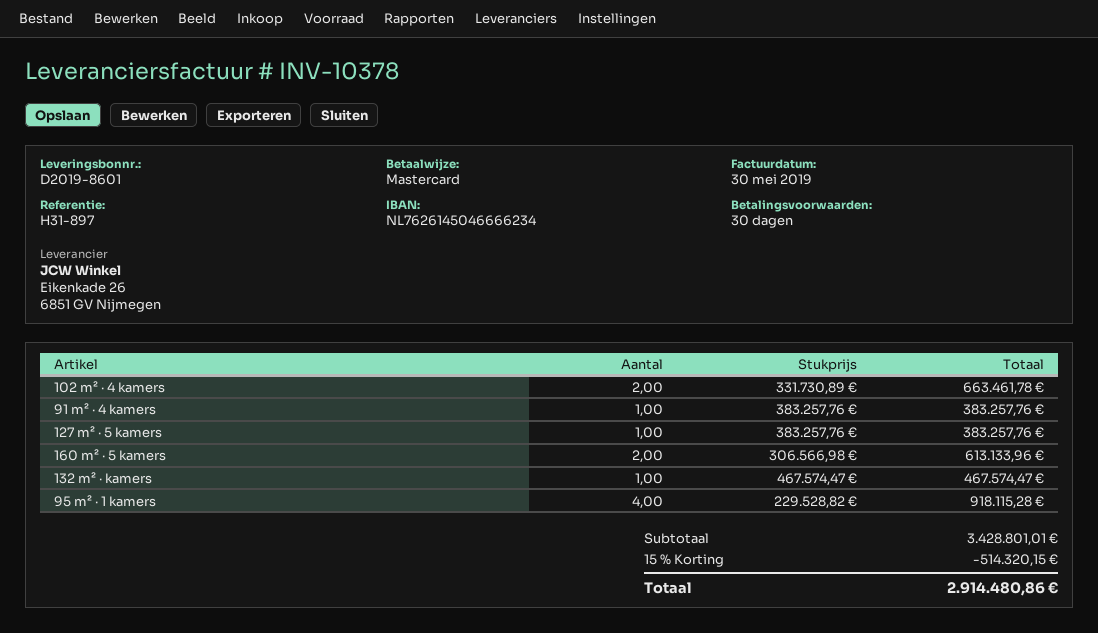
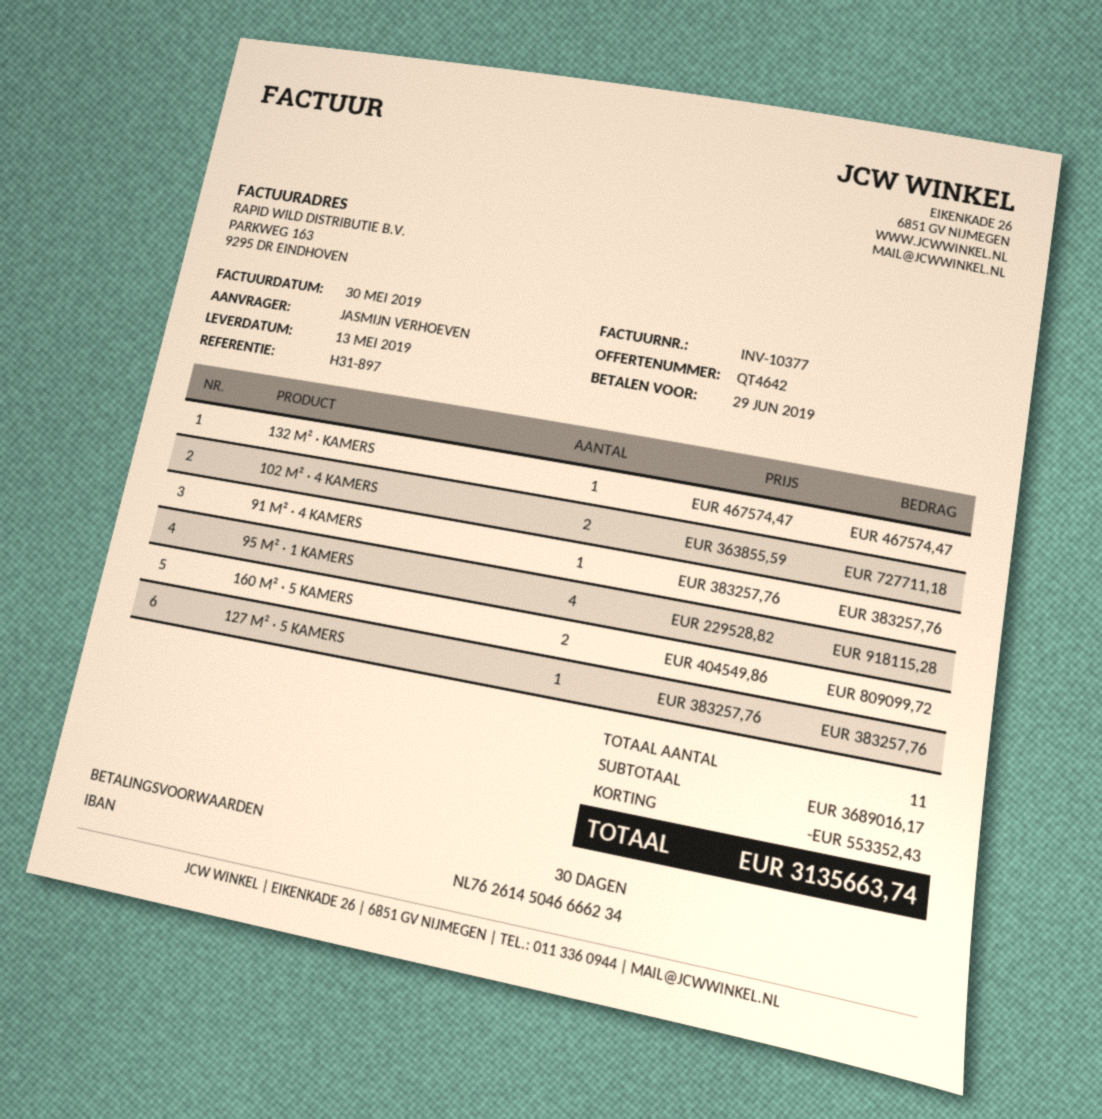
invoice number: INV-10378 -> INV-10377
102 m² · 4 kamers: 2 x 331730.89 = 663461.78 -> 2 x 363855.59 = 727711.18
160 m² · 5 kamers: 2 x 306566.98 = 613133.96 -> 2 x 404549.86 = 809099.72
subtotal: 3428801.01 -> 3689016.17
discount: 514320.15 -> 553352.43
total: 2914480.86 -> 3135663.74

